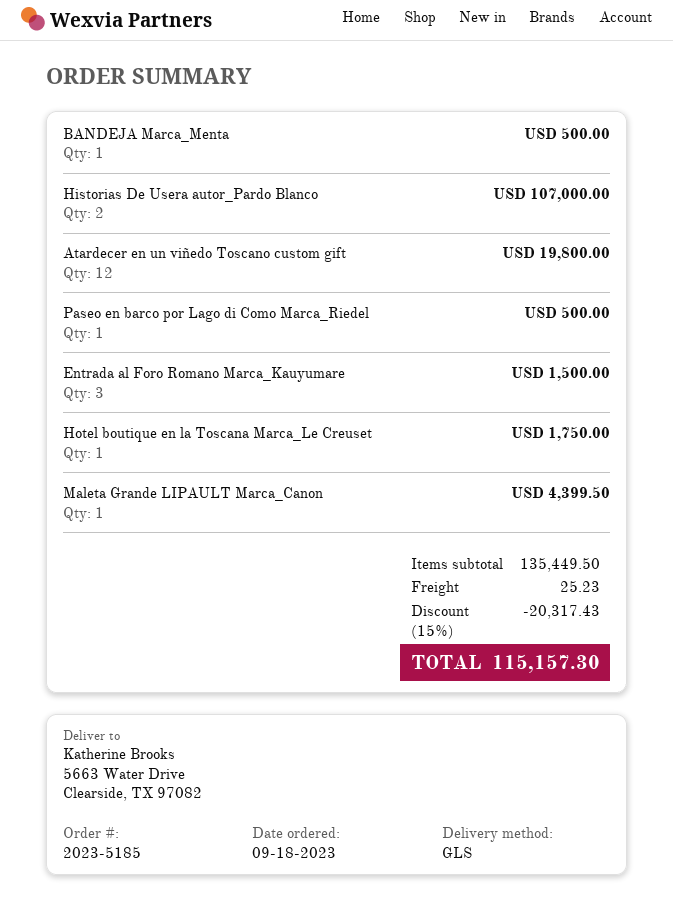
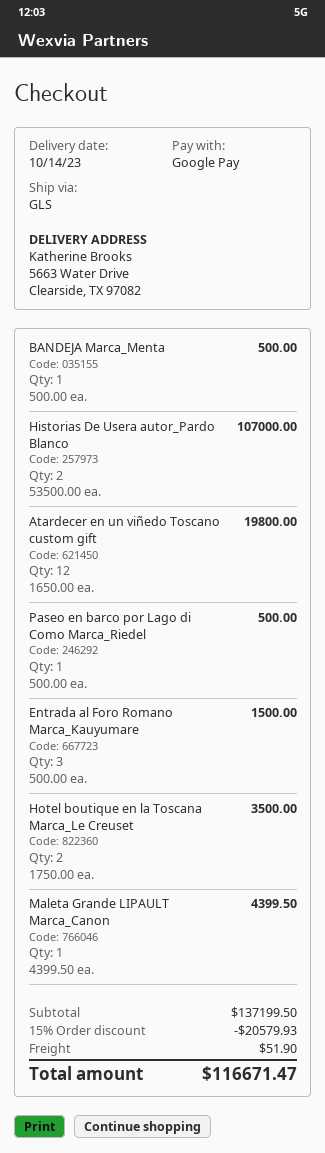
Hotel boutique en la Toscana Marca_Le Creuset: 1 for 1750.00 -> 2 for 3500.00
subtotal: 135449.50 -> 137199.50
discount: 15% = 20317.43 -> 15% = 20579.93
shipping: 25.23 -> 51.90
total: 115157.30 -> 116671.47

